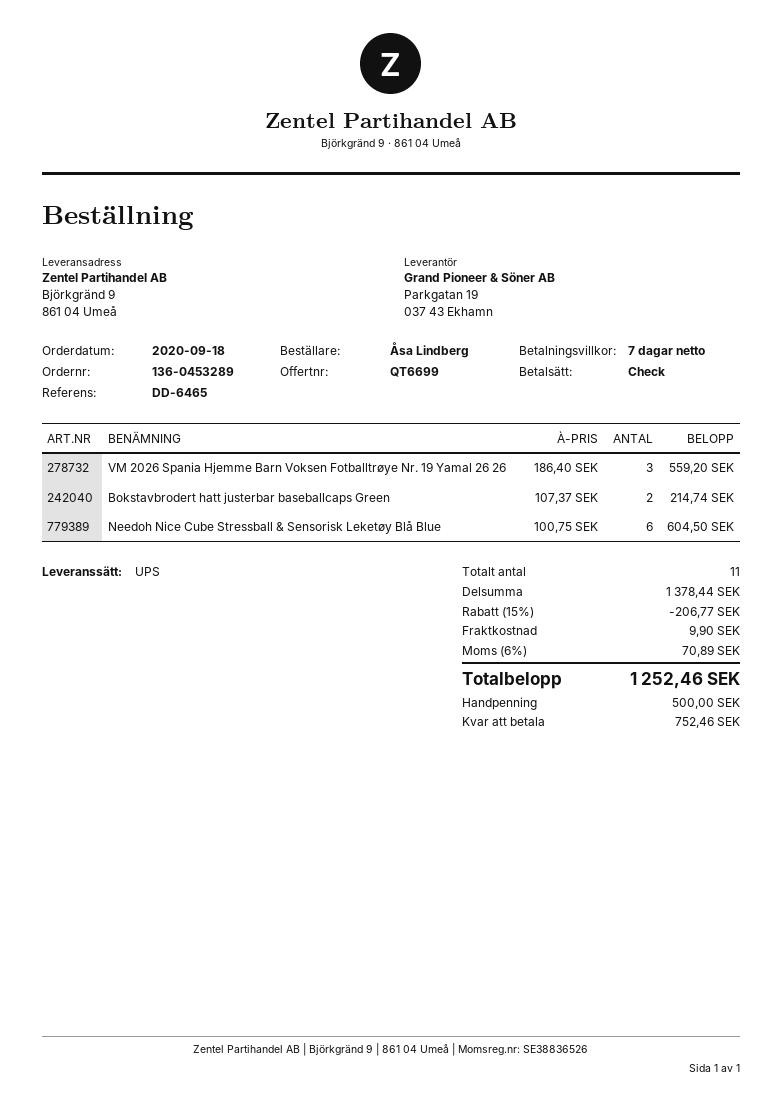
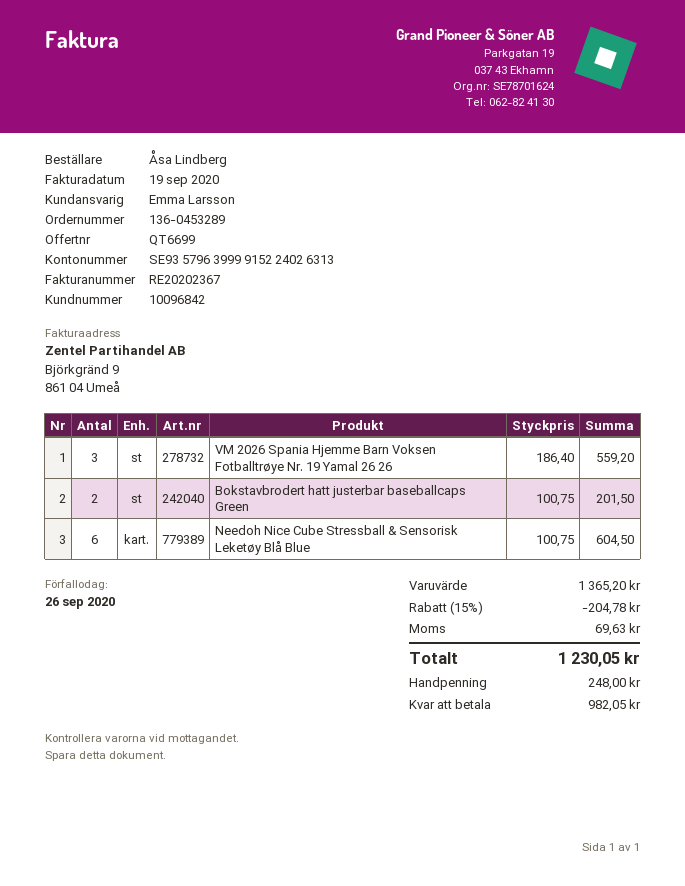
Bokstavbrodert hatt justerbar baseballcaps Green: 2 x 107.37 = 214.74 -> 2 x 100.75 = 201.50
subtotal: 1378.44 -> 1365.20
discount: 15% = 206.77 -> 15% = 204.78
shipping: 9.90 -> none
tax: 70.89 -> 69.63
total: 1252.46 -> 1230.05
deposit: 500.00 -> 248.00
balance: 752.46 -> 982.05

